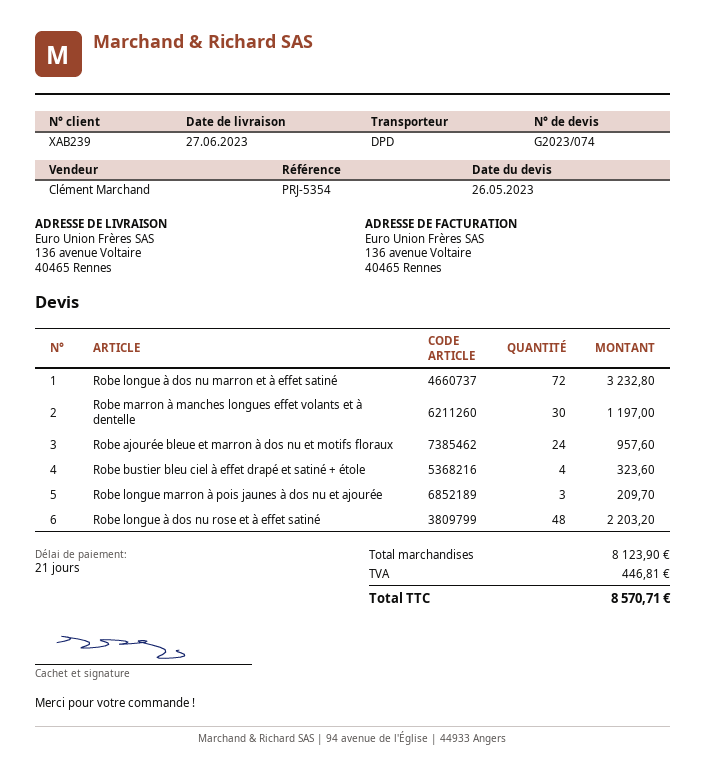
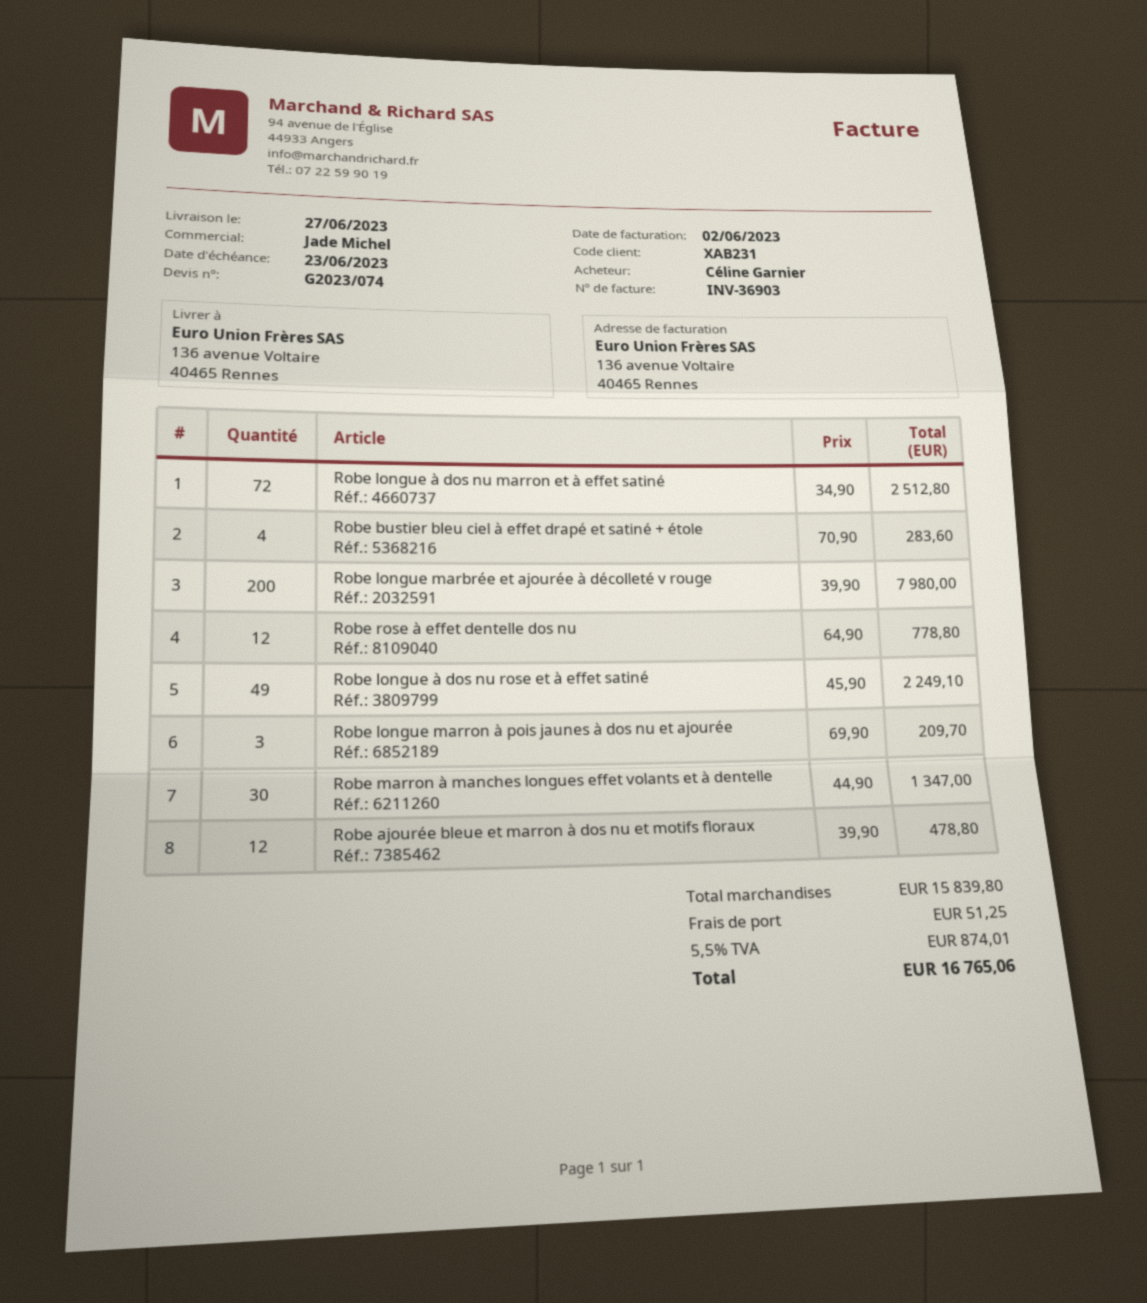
customer number: XAB239 -> XAB231
sales rep: Clément Marchand -> Jade Michel
Robe longue à dos nu marron et à effet satiné: 72 for 3232.80 -> 72 for 2512.80
Robe marron à manches longues effet volants et à dentelle: 30 for 1197.00 -> 30 for 1347.00
Robe ajourée bleue et marron à dos nu et motifs floraux: 24 for 957.60 -> 12 for 478.80
Robe bustier bleu ciel à effet drapé et satiné + étole: 4 for 323.60 -> 4 for 283.60
Robe longue à dos nu rose et à effet satiné: 48 for 2203.20 -> 49 for 2249.10
Robe longue marbrée et ajourée à décolleté v rouge: none -> 200 for 7980.00
Robe rose à effet dentelle dos nu: none -> 12 for 778.80
subtotal: 8123.90 -> 15839.80
shipping: none -> 51.25
tax: 446.81 -> 874.01
total: 8570.71 -> 16765.06

